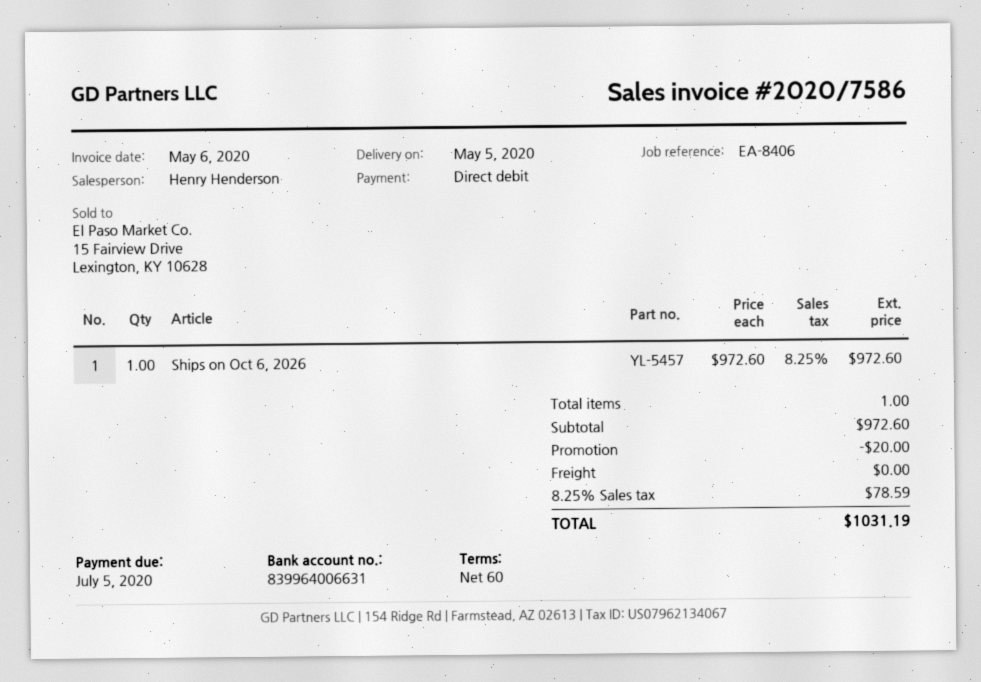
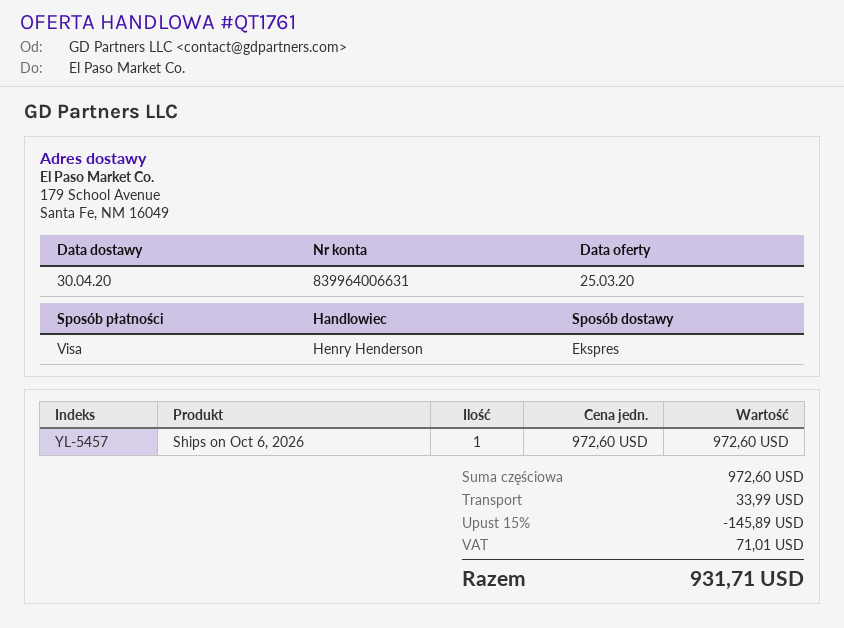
delivery date: 2020-05-05 -> 2020-04-30
payment method: direct debit -> Visa
discount: 20.00 -> 145.89
shipping: 0.00 -> 33.99
tax: 78.59 -> 71.01
total: 1031.19 -> 931.71

